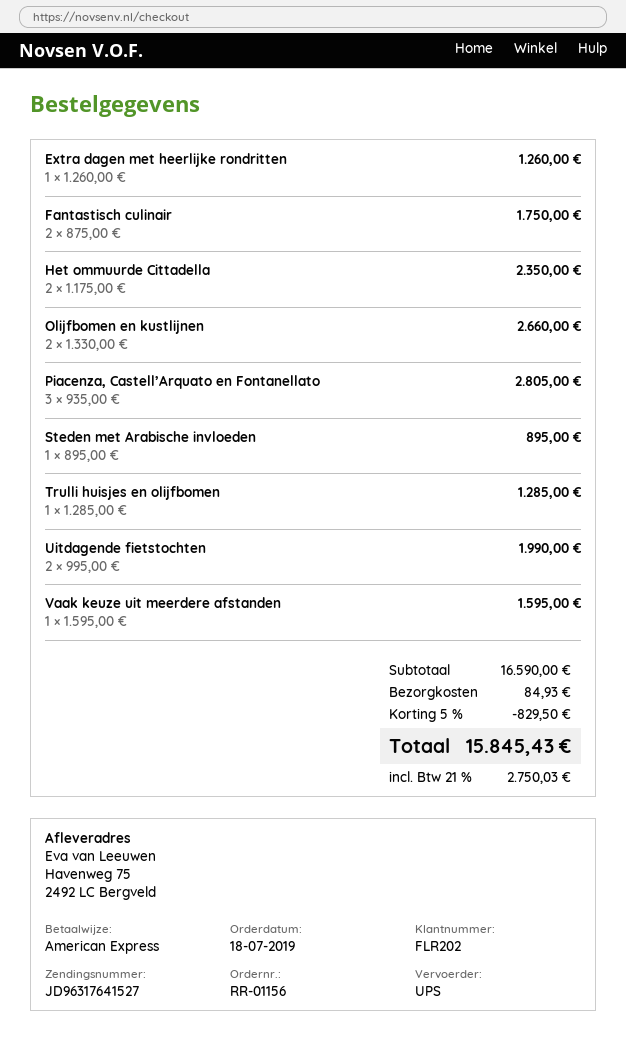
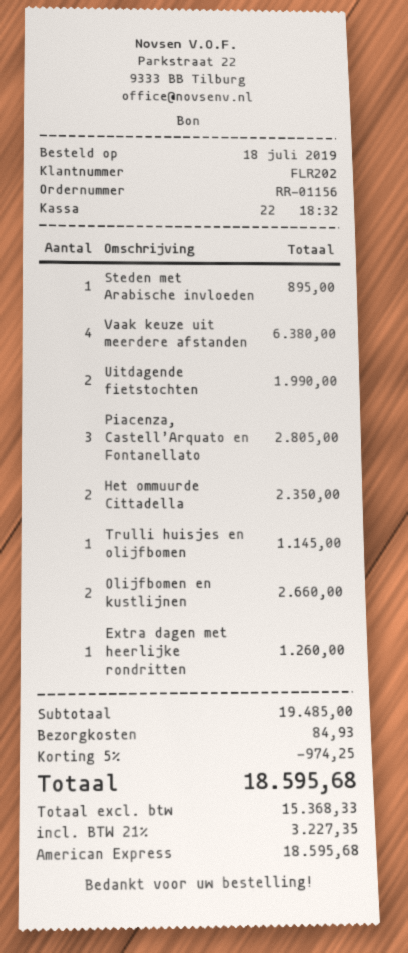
Fantastisch culinair: 2 for 1750.00 -> none
Trulli huisjes en olijfbomen: 1 for 1285.00 -> 1 for 1145.00
Vaak keuze uit meerdere afstanden: 1 for 1595.00 -> 4 for 6380.00
subtotal: 16590.00 -> 19485.00
discount: 5% = 829.50 -> 5% = 974.25
tax: 21% = 2750.03 -> 21% = 3227.35
total: 15845.43 -> 18595.68

